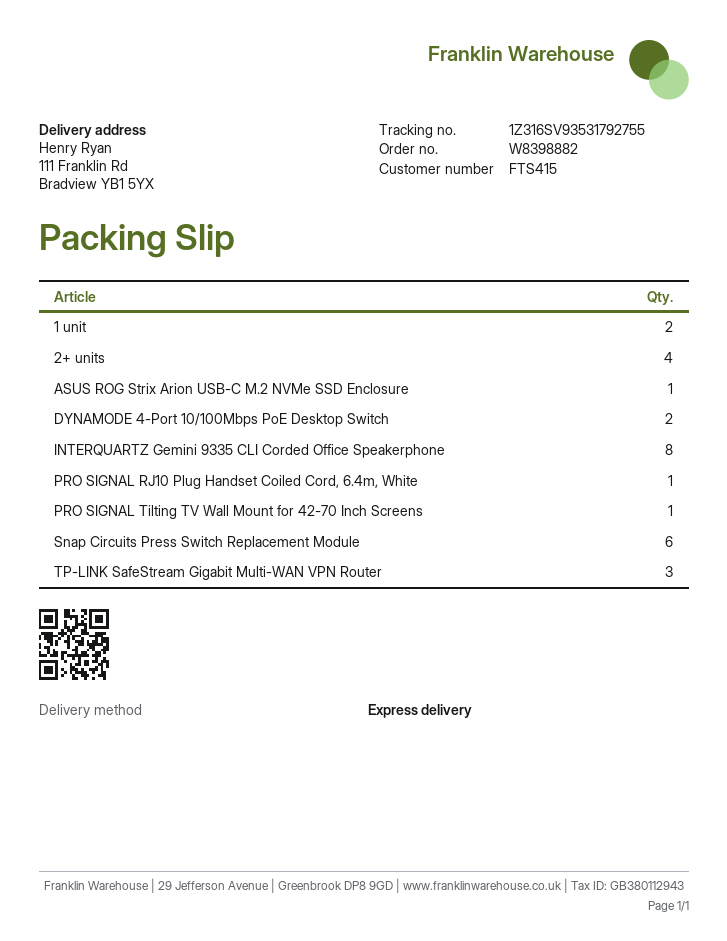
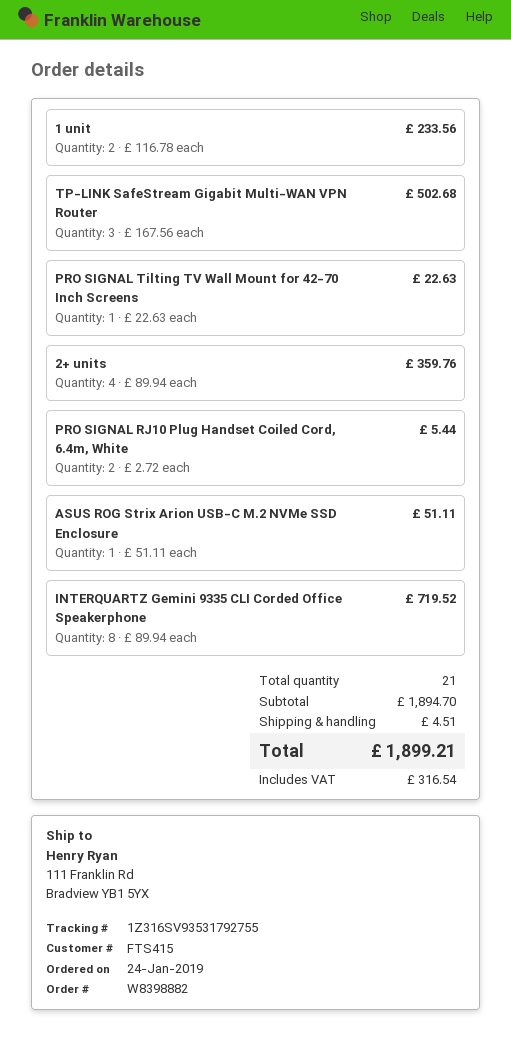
DYNAMODE 4-Port 10/100Mbps PoE Desktop Switch: 2 -> none
PRO SIGNAL RJ10 Plug Handset Coiled Cord, 6.4m, White: 1 -> 2
Snap Circuits Press Switch Replacement Module: 6 -> none

